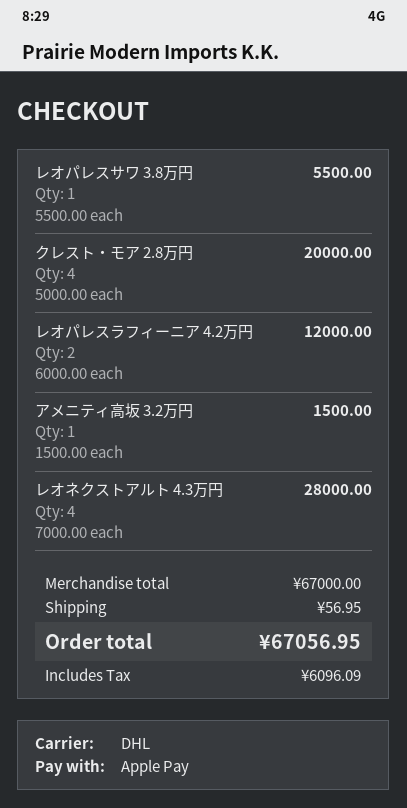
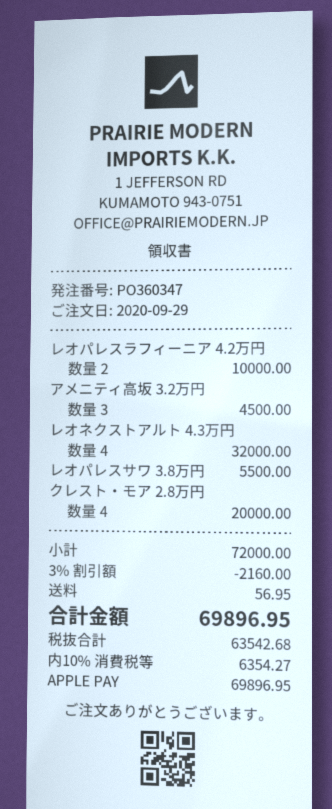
レオパレスラフィーニア 4.2万円: 2 for 12000.00 -> 2 for 10000.00
アメニティ高坂 3.2万円: 1 for 1500.00 -> 3 for 4500.00
レオネクストアルト 4.3万円: 4 for 28000.00 -> 4 for 32000.00
subtotal: 67000.00 -> 72000.00
discount: none -> 3% = 2160.00
tax: 6096.09 -> 6354.27
total: 67056.95 -> 69896.95

